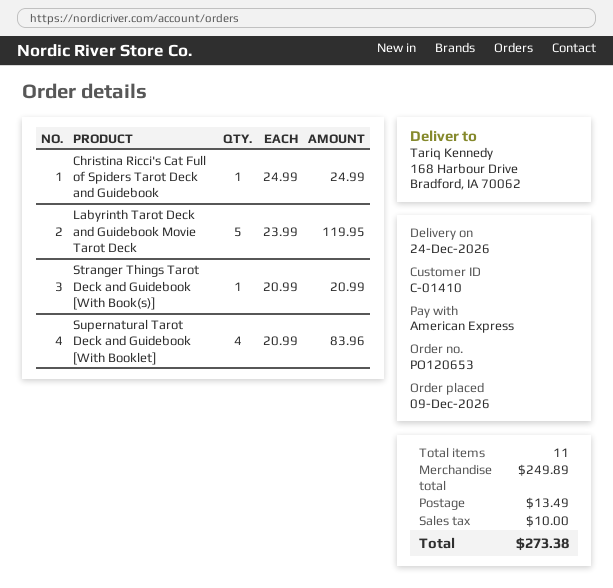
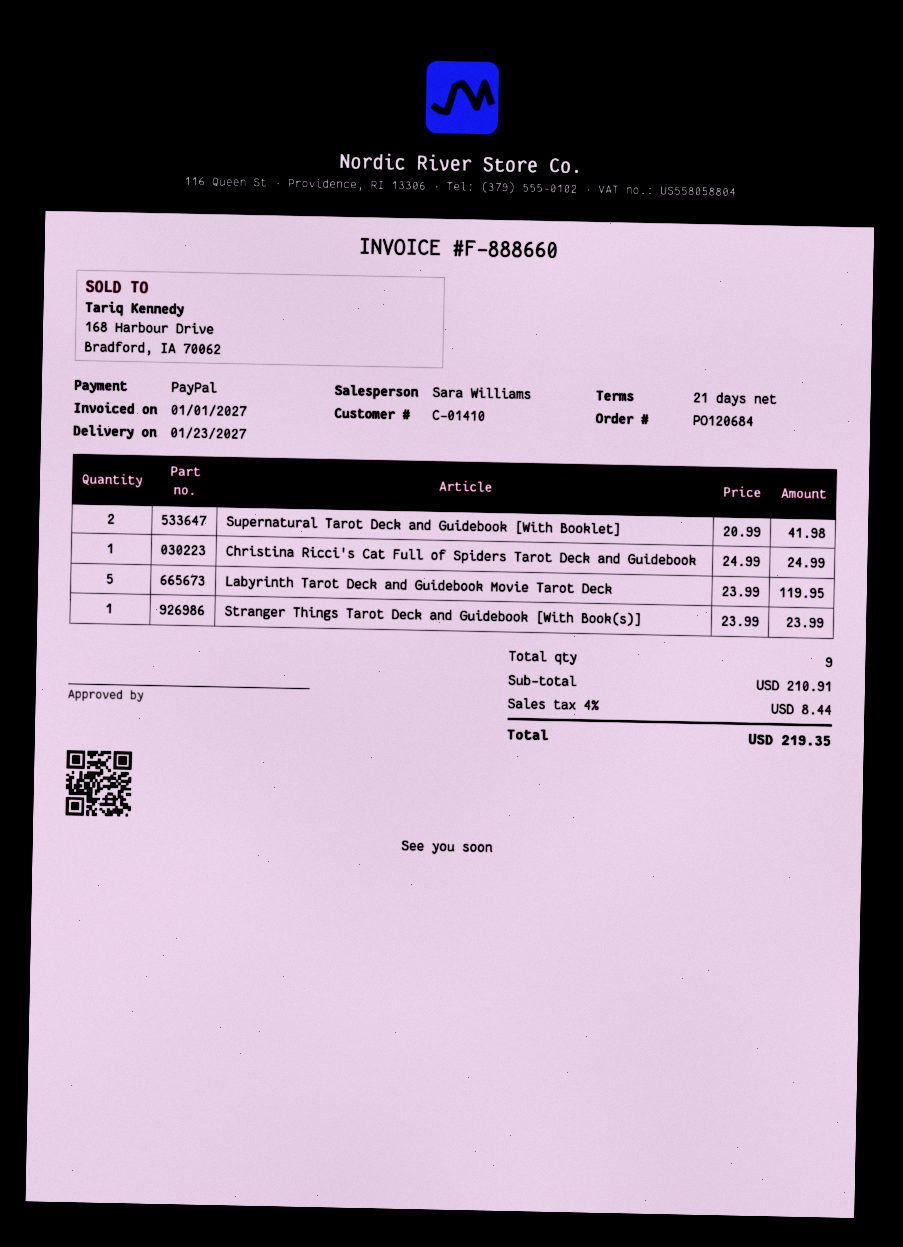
order number: PO120653 -> PO120684
delivery date: 2026-12-24 -> 2027-01-23
payment method: American Express -> PayPal
Stranger Things Tarot Deck and Guidebook [With Book(s)]: 1 x 20.99 = 20.99 -> 1 x 23.99 = 23.99
Supernatural Tarot Deck and Guidebook [With Booklet]: 4 x 20.99 = 83.96 -> 2 x 20.99 = 41.98
total quantity: 11 -> 9
subtotal: 249.89 -> 210.91
shipping: 13.49 -> none
tax: 10.00 -> 8.44
total: 273.38 -> 219.35

